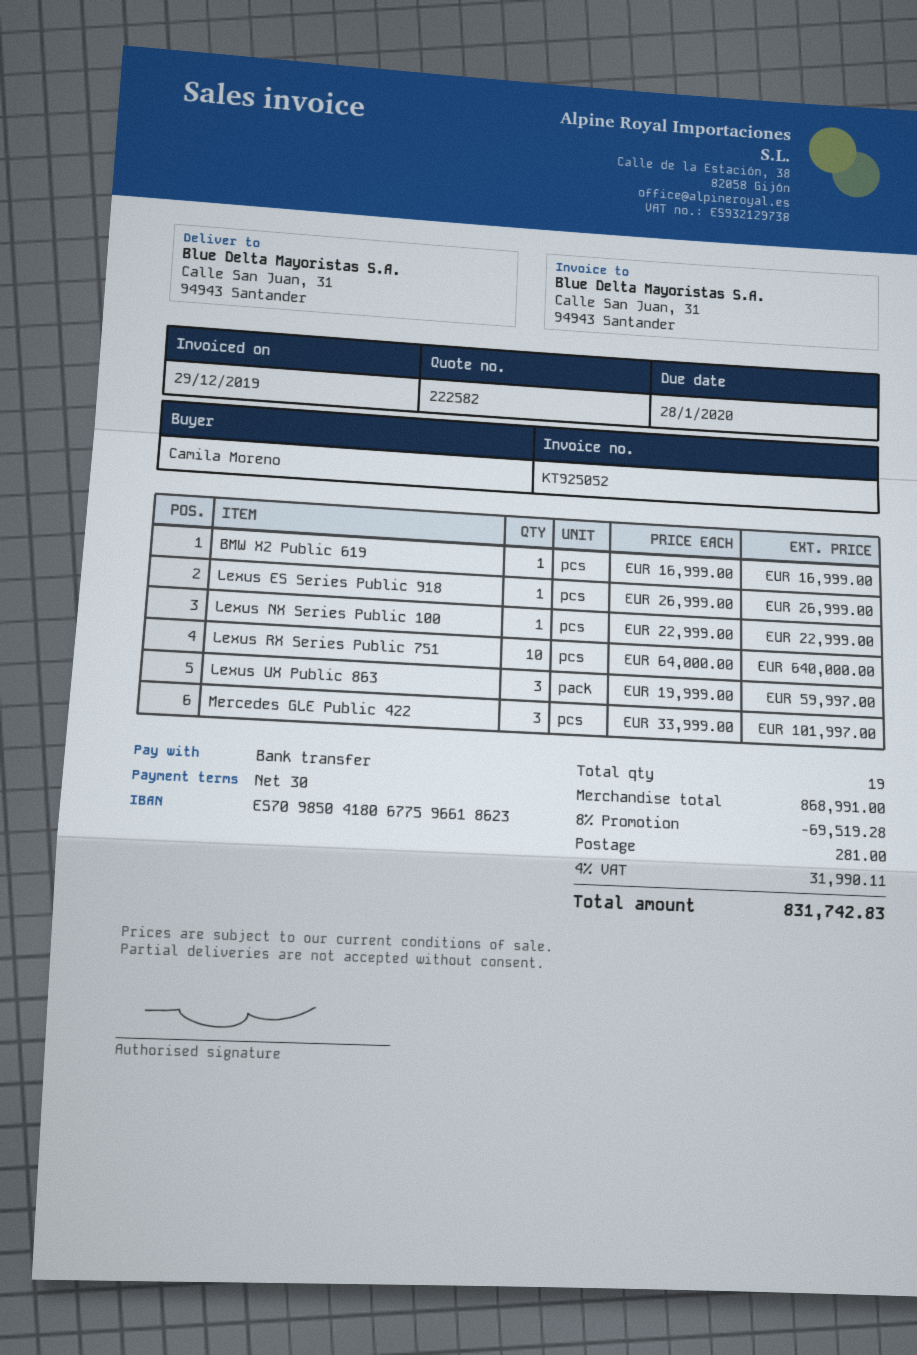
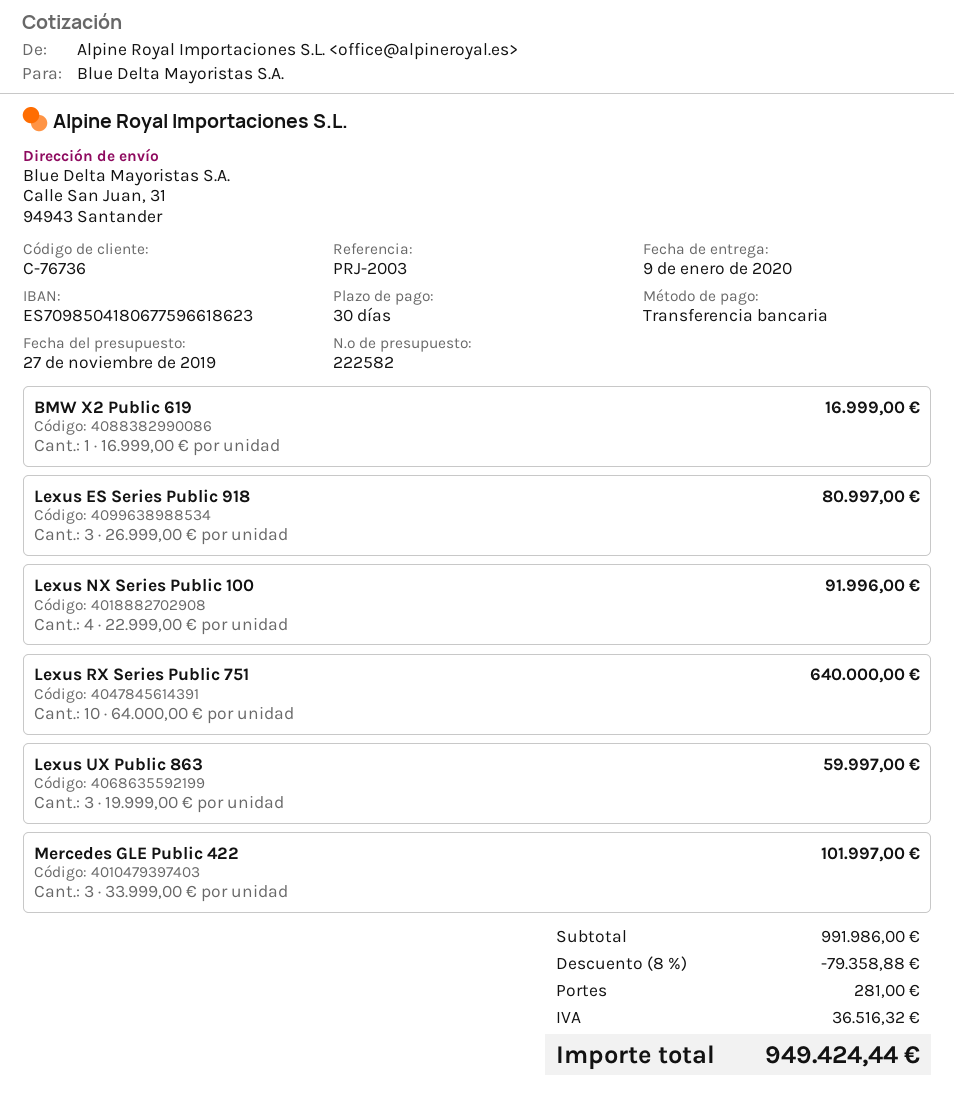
Lexus ES Series Public 918: 1 x 26999.00 = 26999.00 -> 3 x 26999.00 = 80997.00
Lexus NX Series Public 100: 1 x 22999.00 = 22999.00 -> 4 x 22999.00 = 91996.00
subtotal: 868991.00 -> 991986.00
discount: 8% = 69519.28 -> 8% = 79358.88
tax: 31990.11 -> 36516.32
total: 831742.83 -> 949424.44

